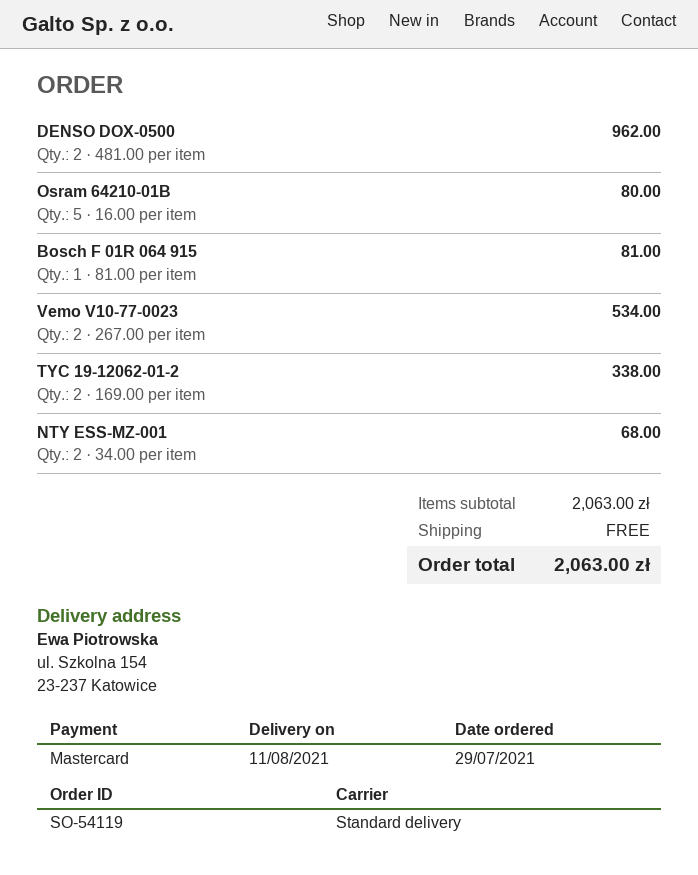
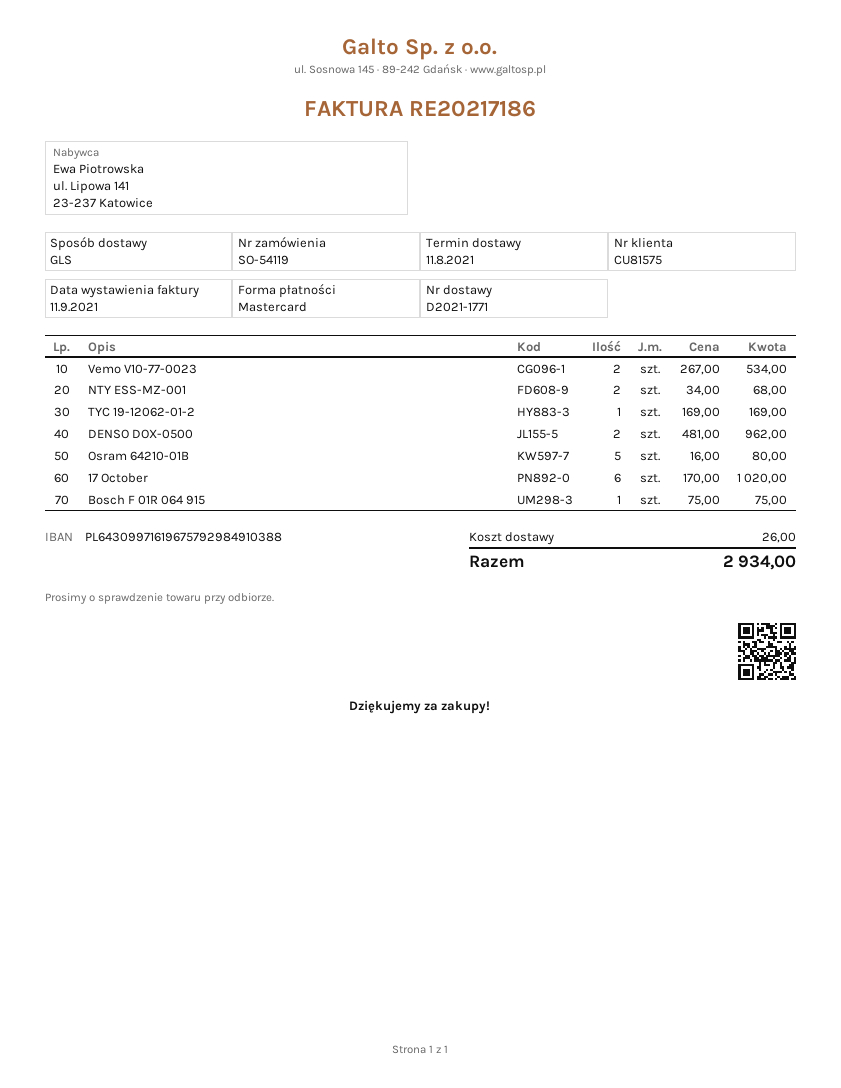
shipping method: standard -> GLS
Bosch F 01R 064 915: 1 x 81.00 = 81.00 -> 1 x 75.00 = 75.00
TYC 19-12062-01-2: 2 x 169.00 = 338.00 -> 1 x 169.00 = 169.00
17 October: none -> 6 x 170.00 = 1020.00
shipping: 0.00 -> 26.00
total: 2063.00 -> 2934.00

